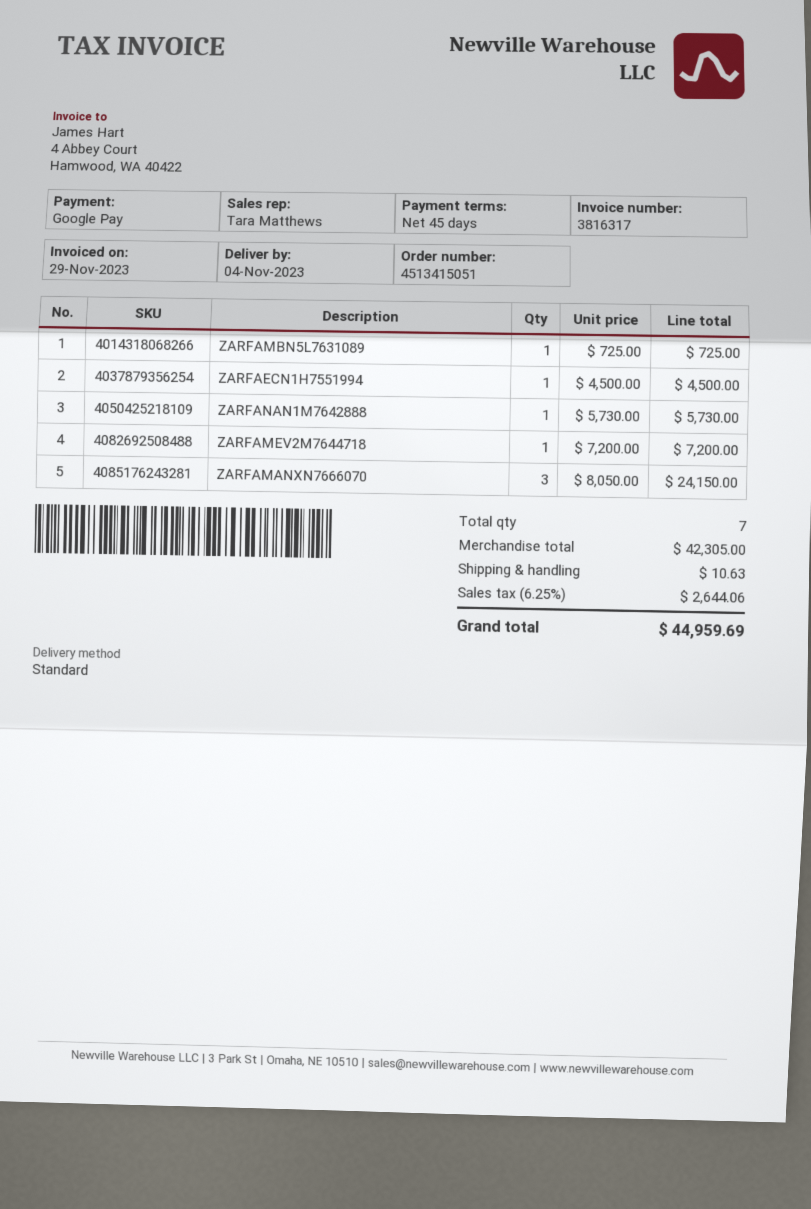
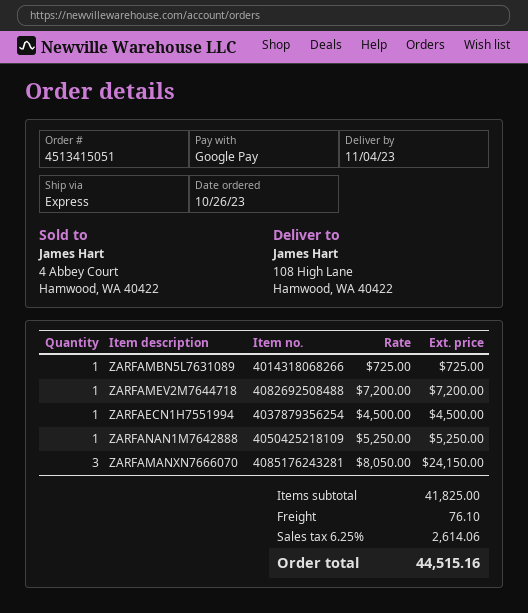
shipping method: standard -> express
ZARFANAN1M7642888: 1 x 5730.00 = 5730.00 -> 1 x 5250.00 = 5250.00
subtotal: 42305.00 -> 41825.00
shipping: 10.63 -> 76.10
tax: 6.25% = 2644.06 -> 6.25% = 2614.06
total: 44959.69 -> 44515.16

